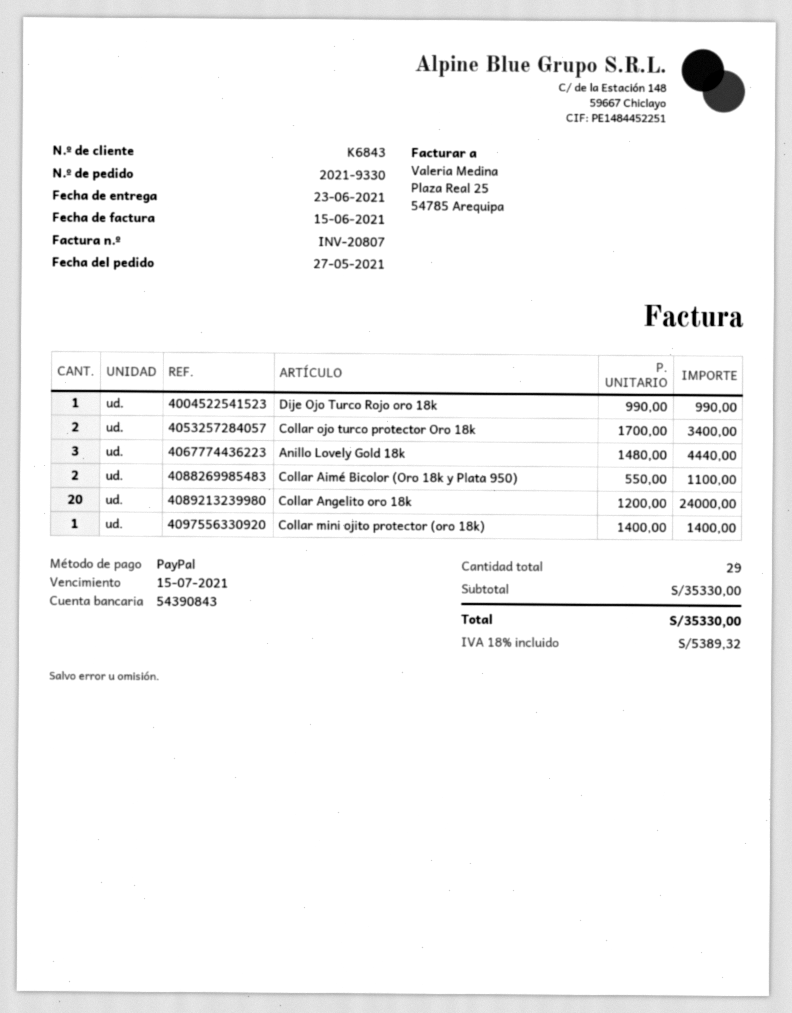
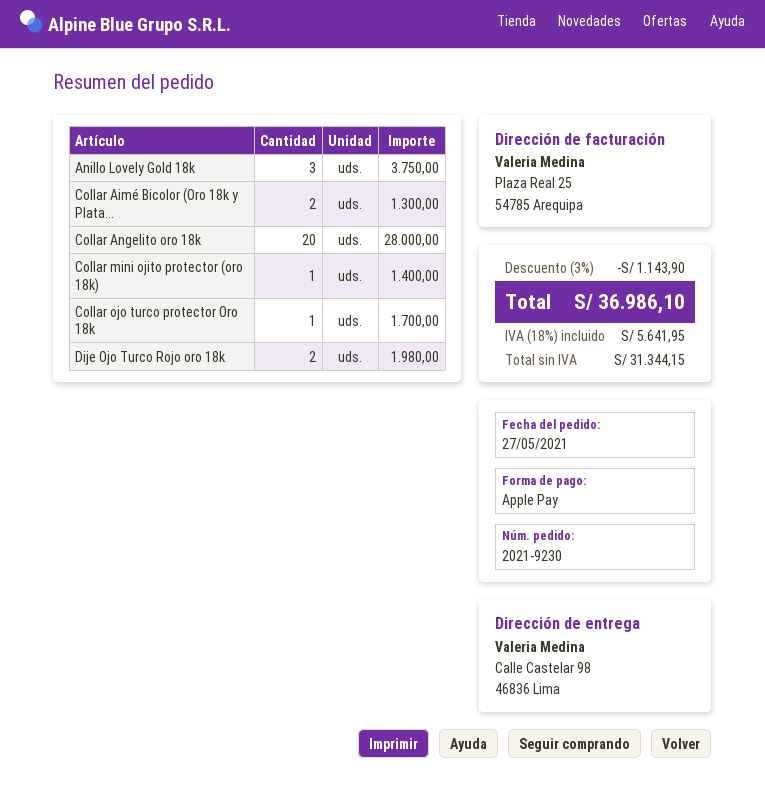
order number: 2021-9330 -> 2021-9230
payment method: PayPal -> Apple Pay
Dije Ojo Turco Rojo oro 18k: 1 for 990.00 -> 2 for 1980.00
Collar ojo turco protector Oro 18k: 2 for 3400.00 -> 1 for 1700.00
Anillo Lovely Gold 18k: 3 for 4440.00 -> 3 for 3750.00
Collar Aimé Bicolor (Oro 18k y Plata 950): 2 for 1100.00 -> 2 for 1300.00
Collar Angelito oro 18k: 20 for 24000.00 -> 20 for 28000.00
discount: none -> 3% = 1143.90
tax: 18% = 5389.32 -> 18% = 5641.95
total: 35330.00 -> 36986.10

